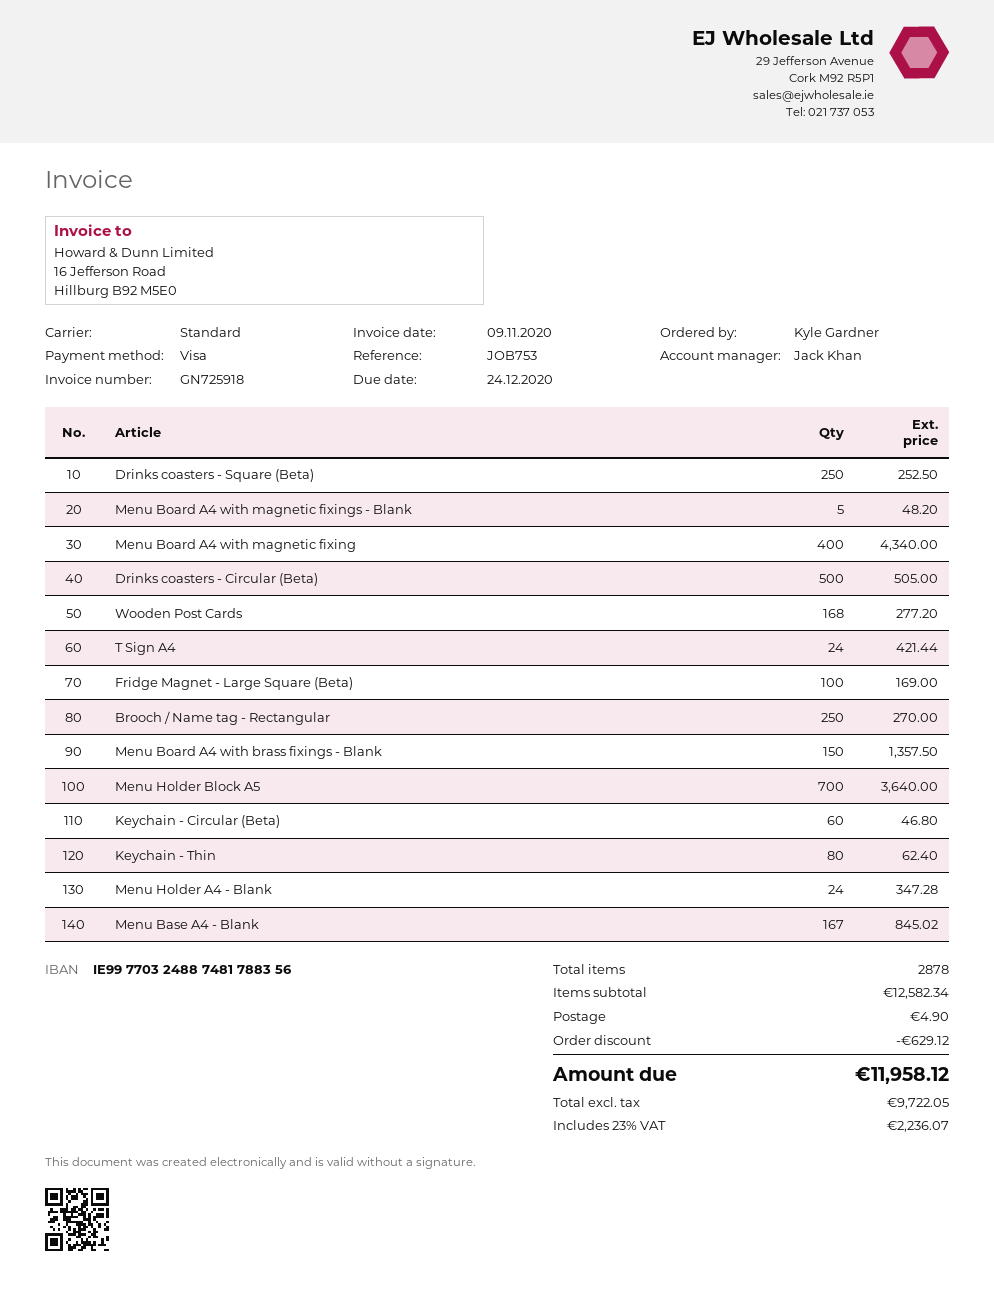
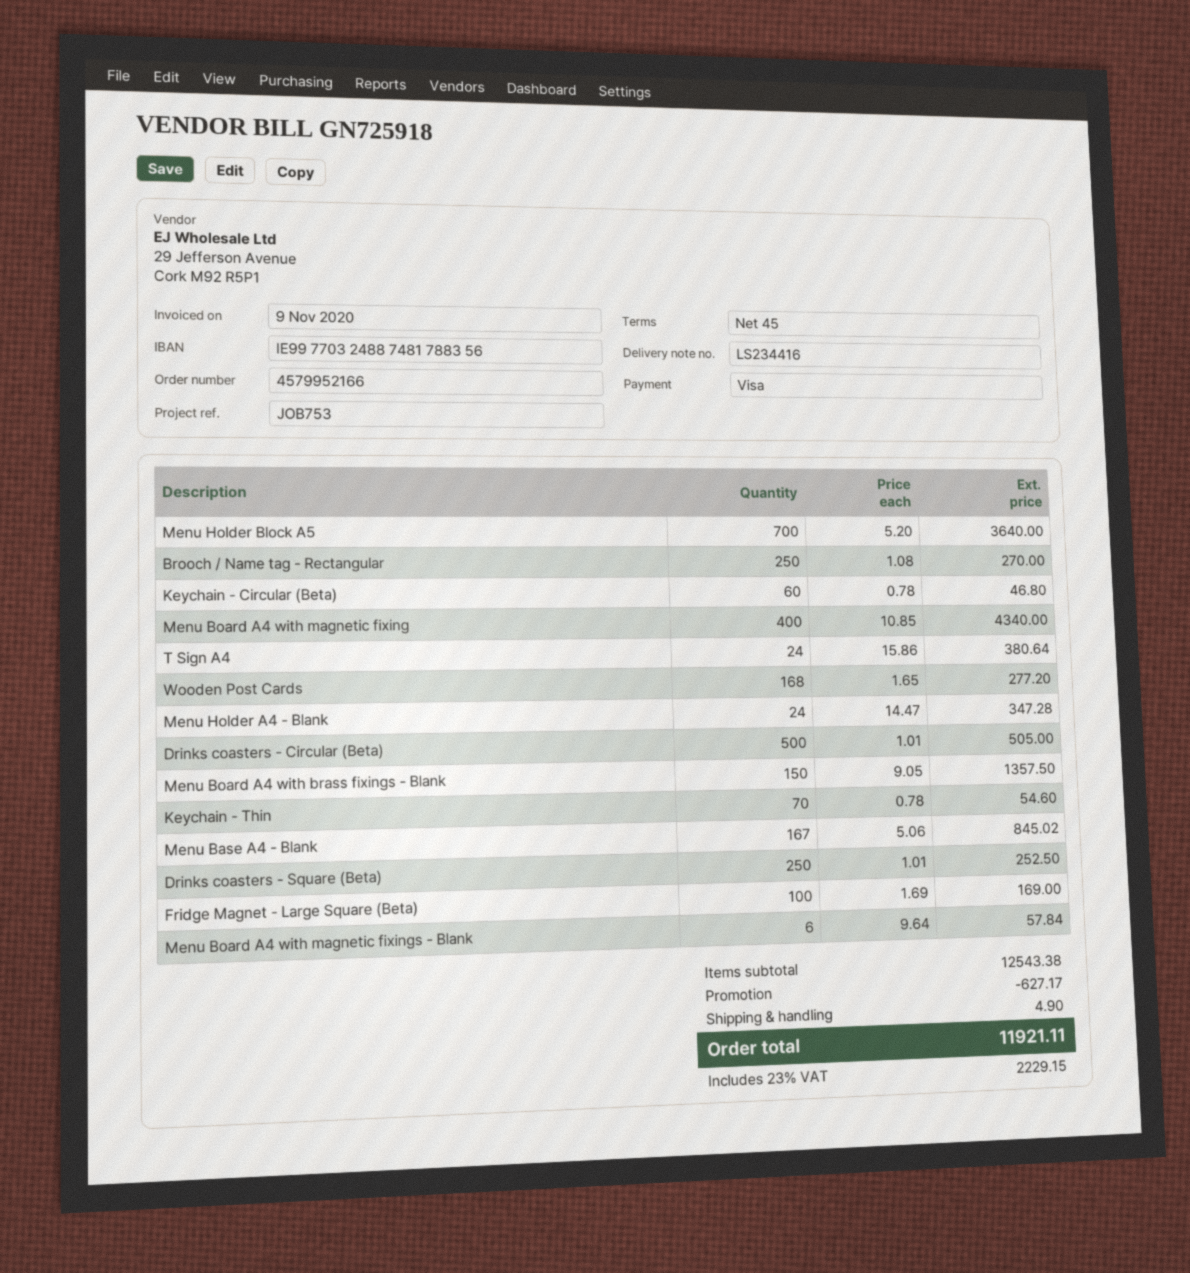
Menu Board A4 with magnetic fixings - Blank: 5 for 48.20 -> 6 for 57.84
T Sign A4: 24 for 421.44 -> 24 for 380.64
Keychain - Thin: 80 for 62.40 -> 70 for 54.60
subtotal: 12582.34 -> 12543.38
discount: 629.12 -> 627.17
tax: 23% = 2236.07 -> 23% = 2229.15
total: 11958.12 -> 11921.11

